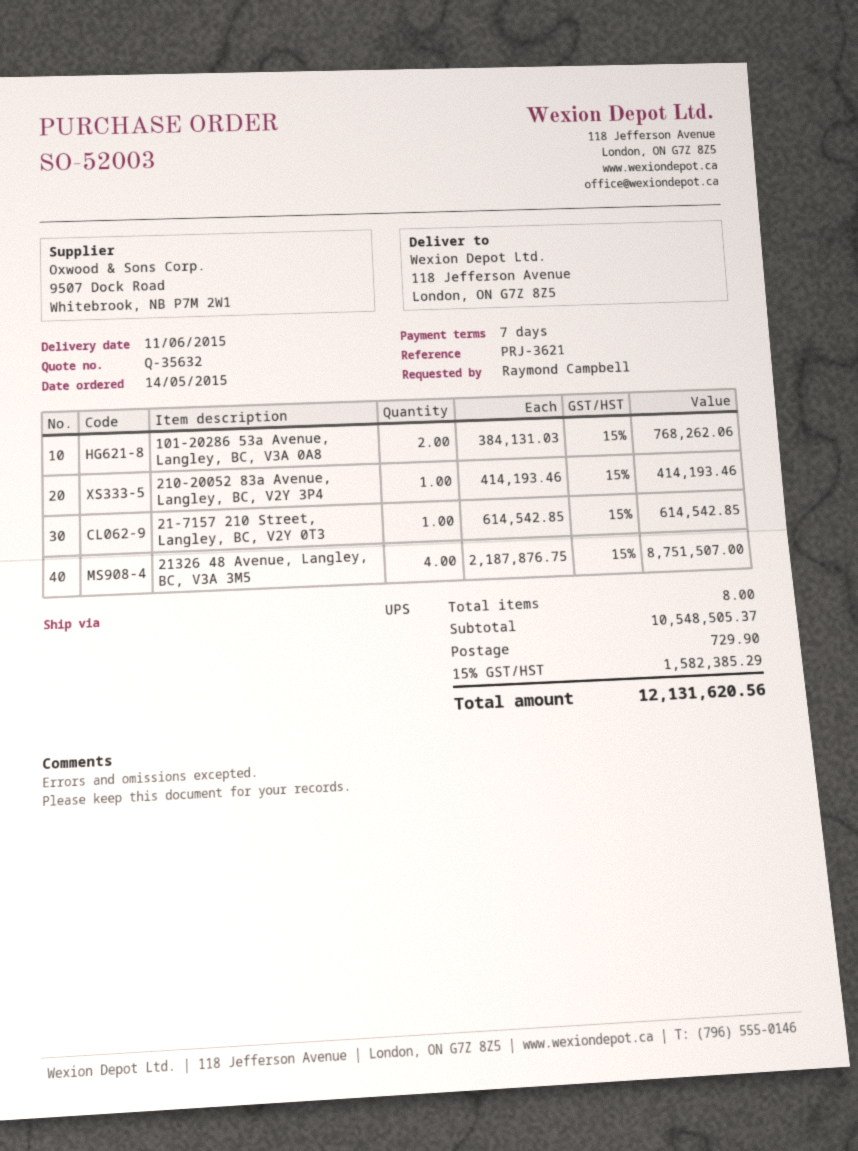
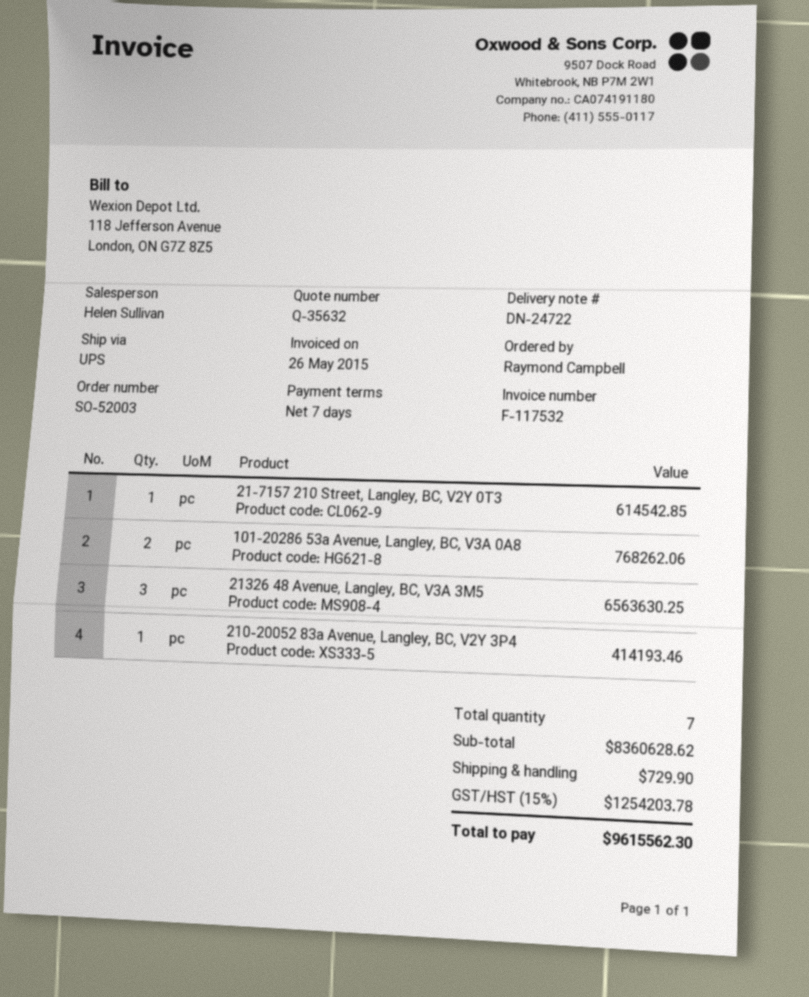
21326 48 Avenue, Langley, BC, V3A 3M5: 4 for 8751507.00 -> 3 for 6563630.25
total quantity: 8 -> 7
subtotal: 10548505.37 -> 8360628.62
tax: 15% = 1582385.29 -> 15% = 1254203.78
total: 12131620.56 -> 9615562.30

